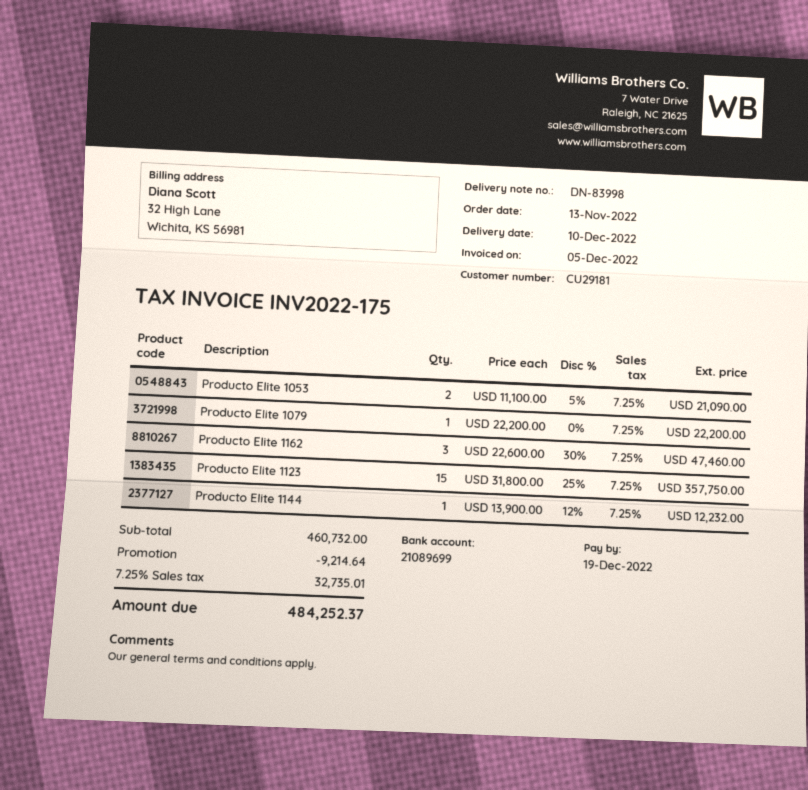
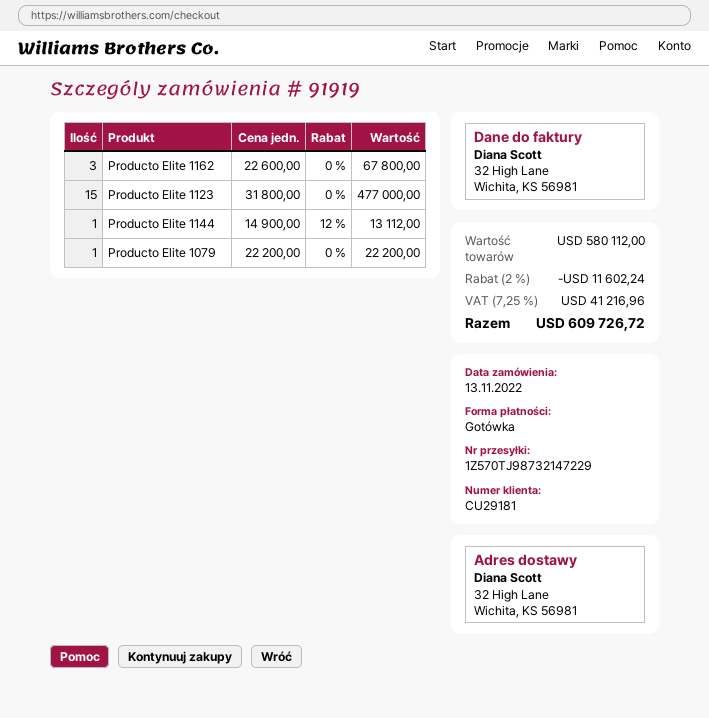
Producto Elite 1053: 2 x 11100.00 - 5% = 21090.00 -> none
Producto Elite 1162: 3 x 22600.00 - 30% = 47460.00 -> 3 x 22600.00 = 67800.00
Producto Elite 1123: 15 x 31800.00 - 25% = 357750.00 -> 15 x 31800.00 = 477000.00
Producto Elite 1144: 1 x 13900.00 - 12% = 12232.00 -> 1 x 14900.00 - 12% = 13112.00
subtotal: 460732.00 -> 580112.00
discount: 9214.64 -> 11602.24
tax: 7.25% = 32735.01 -> 7.25% = 41216.96
total: 484252.37 -> 609726.72

